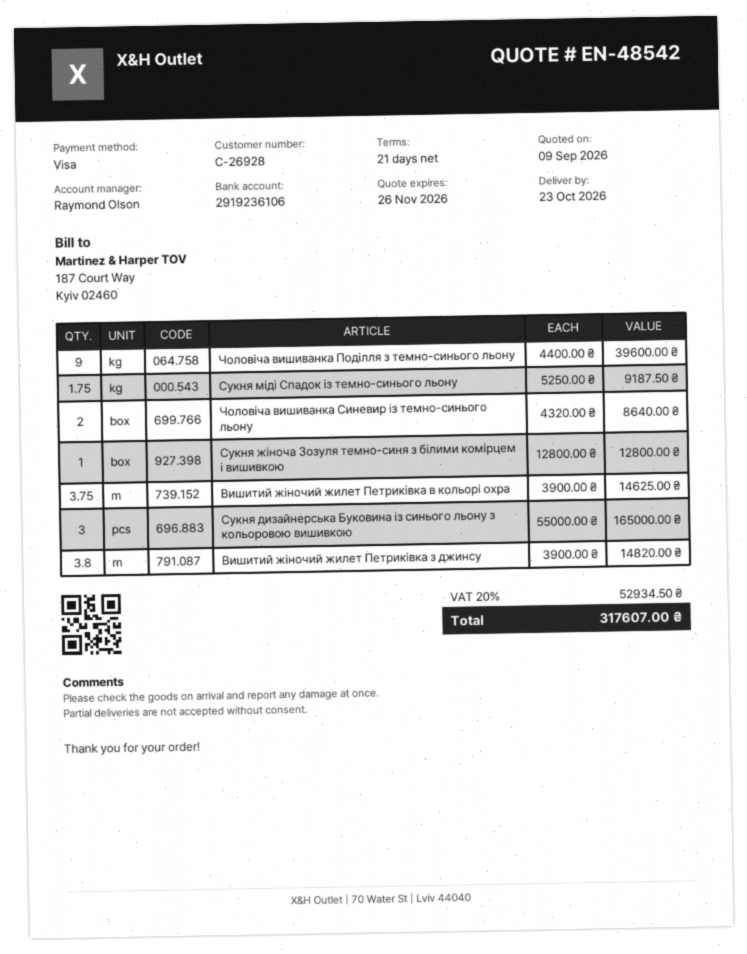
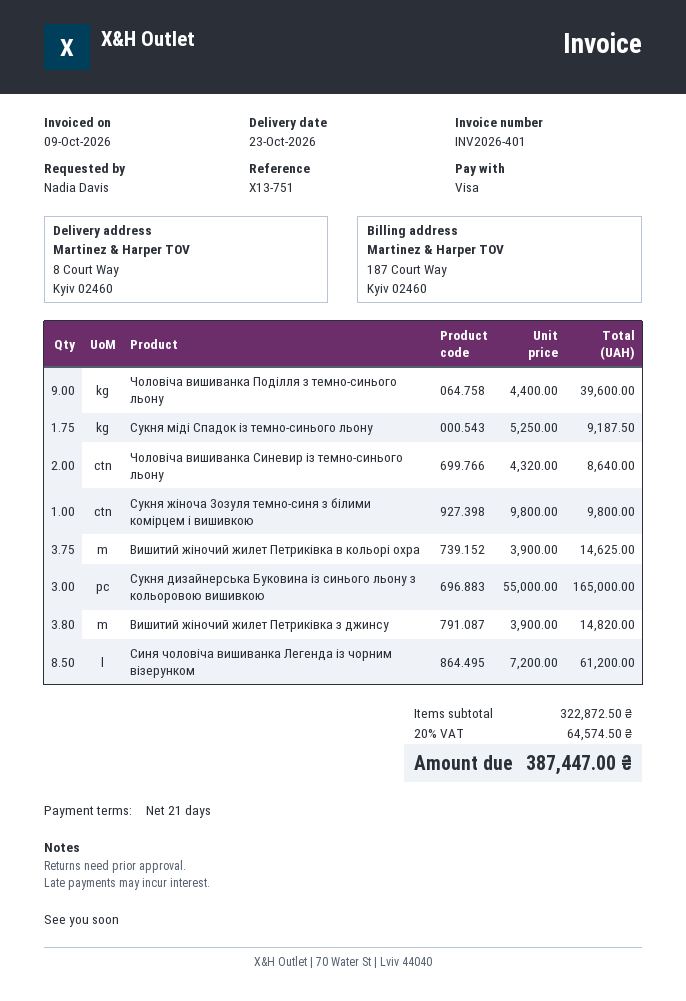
Сукня жіноча Зозуля темно-синя з білими комірцем і вишивкою: 1 x 12800.00 = 12800.00 -> 1 x 9800.00 = 9800.00
Синя чоловіча вишиванка Легенда із чорним візерунком: none -> 8.5 x 7200.00 = 61200.00
tax: 20% = 52934.50 -> 20% = 64574.50
total: 317607.00 -> 387447.00

